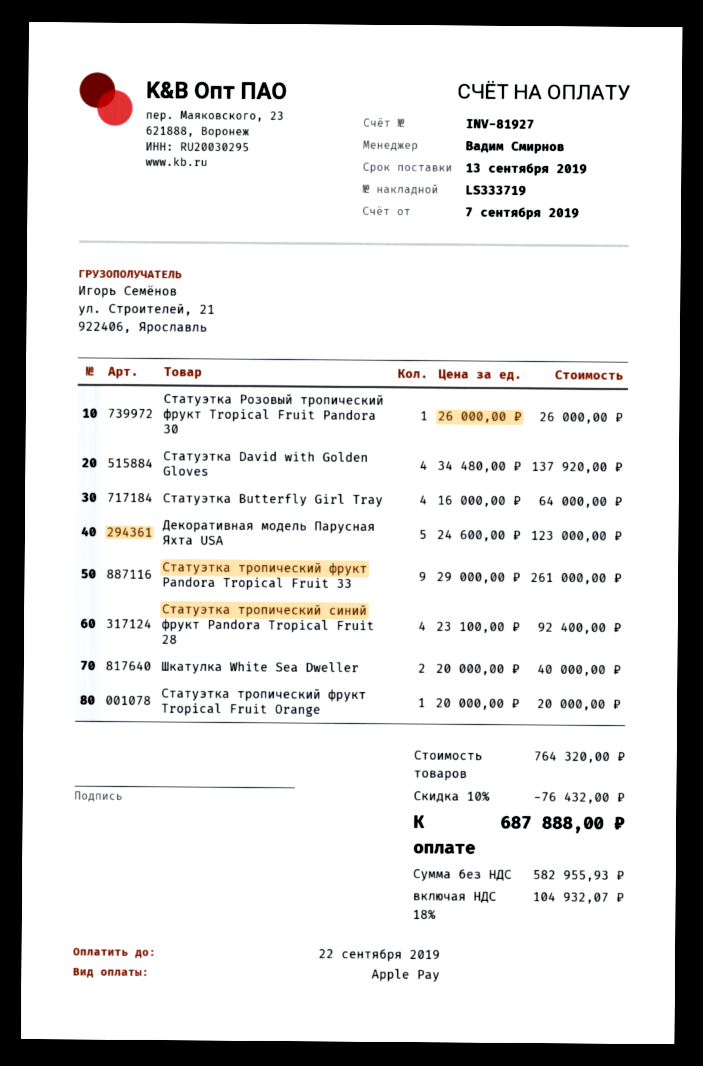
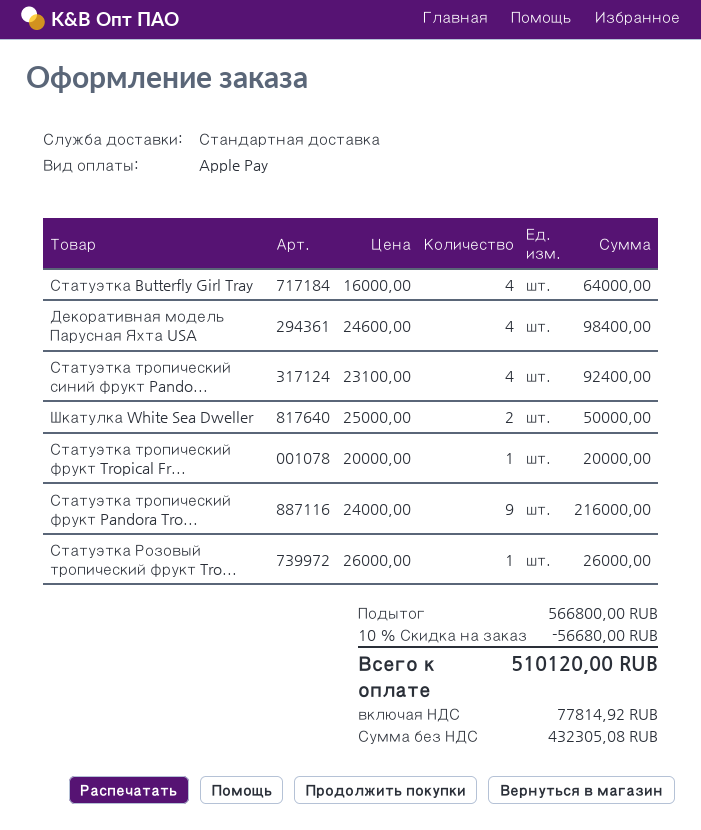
Статуэтка David with Golden Gloves: 4 x 34480.00 = 137920.00 -> none
Декоративная модель Парусная Яхта USA: 5 x 24600.00 = 123000.00 -> 4 x 24600.00 = 98400.00
Статуэтка тропический фрукт Pandora Tropical Fruit 33: 9 x 29000.00 = 261000.00 -> 9 x 24000.00 = 216000.00
Шкатулка White Sea Dweller: 2 x 20000.00 = 40000.00 -> 2 x 25000.00 = 50000.00
subtotal: 764320.00 -> 566800.00
discount: 10% = 76432.00 -> 10% = 56680.00
net: 582955.93 -> 432305.08
tax: 104932.07 -> 77814.92
total: 687888.00 -> 510120.00

